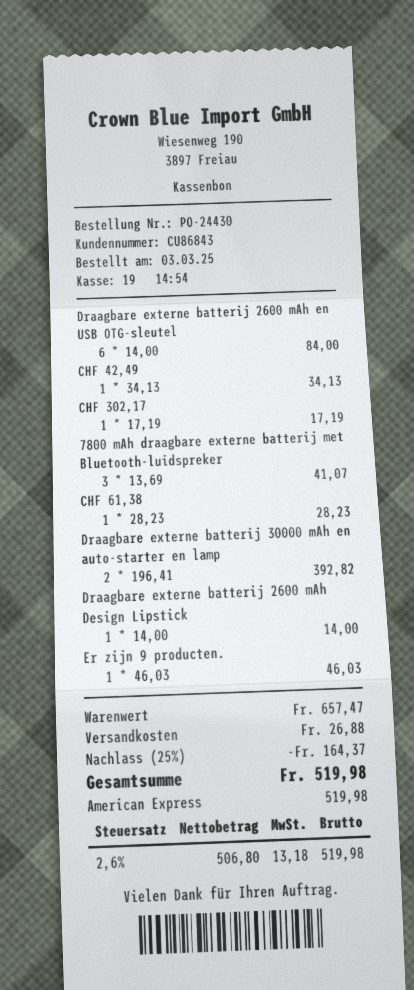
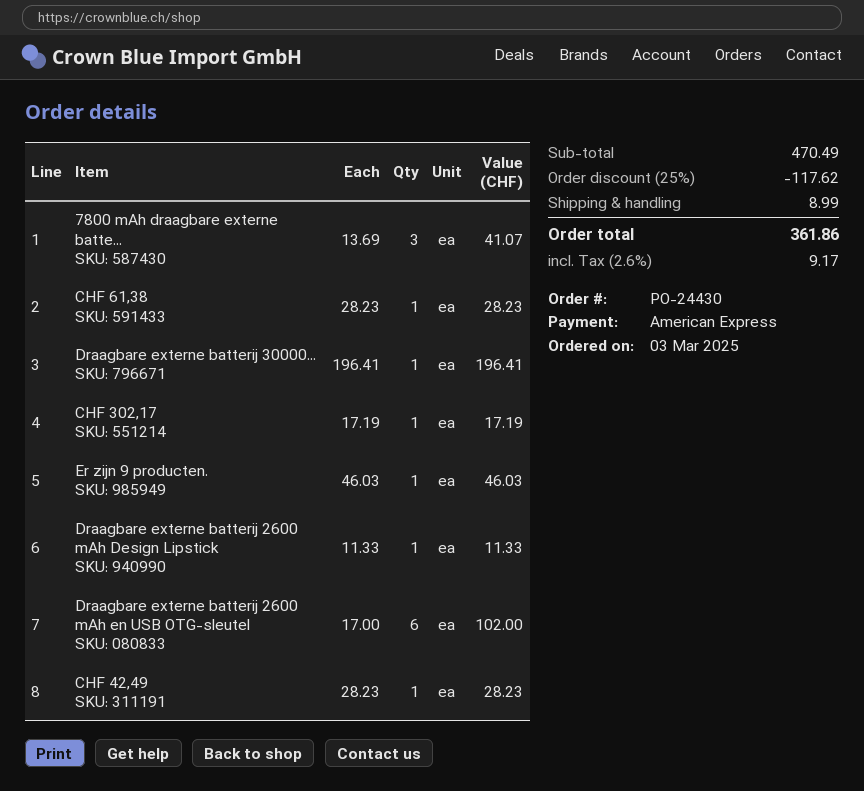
Draagbare externe batterij 2600 mAh en USB OTG-sleutel: 6 x 14.00 = 84.00 -> 6 x 17.00 = 102.00
CHF 42,49: 1 x 34.13 = 34.13 -> 1 x 28.23 = 28.23
Draagbare externe batterij 30000 mAh en auto-starter en lamp: 2 x 196.41 = 392.82 -> 1 x 196.41 = 196.41
Draagbare externe batterij 2600 mAh Design Lipstick: 1 x 14.00 = 14.00 -> 1 x 11.33 = 11.33
subtotal: 657.47 -> 470.49
discount: 25% = 164.37 -> 25% = 117.62
shipping: 26.88 -> 8.99
tax: 2.6% = 13.18 -> 2.6% = 9.17
total: 519.98 -> 361.86

